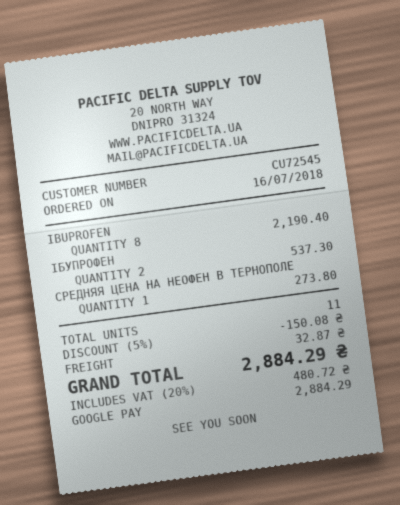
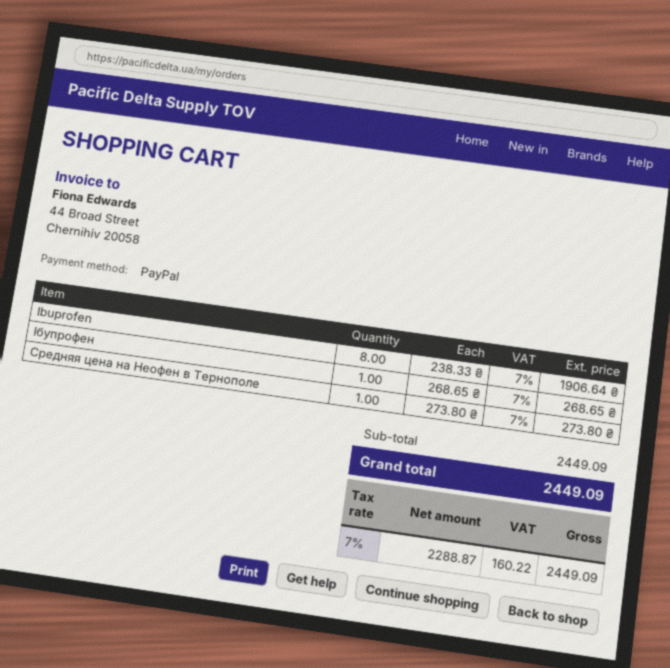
payment method: Google Pay -> PayPal
IBUPROFEN: 8 for 2190.40 -> 8 for 1906.64
ІБУПРОФЕН: 2 for 537.30 -> 1 for 268.65
discount: 5% = 150.08 -> none
shipping: 32.87 -> none
tax: 20% = 480.72 -> 7% = 160.22
total: 2884.29 -> 2449.09

